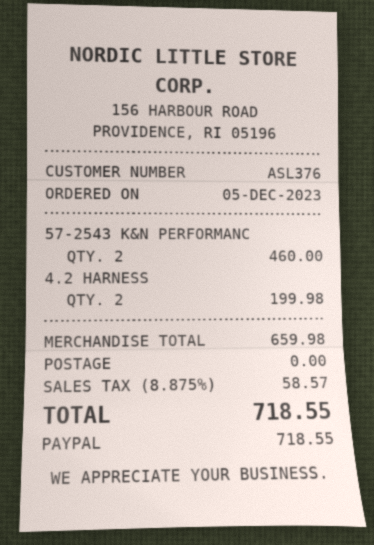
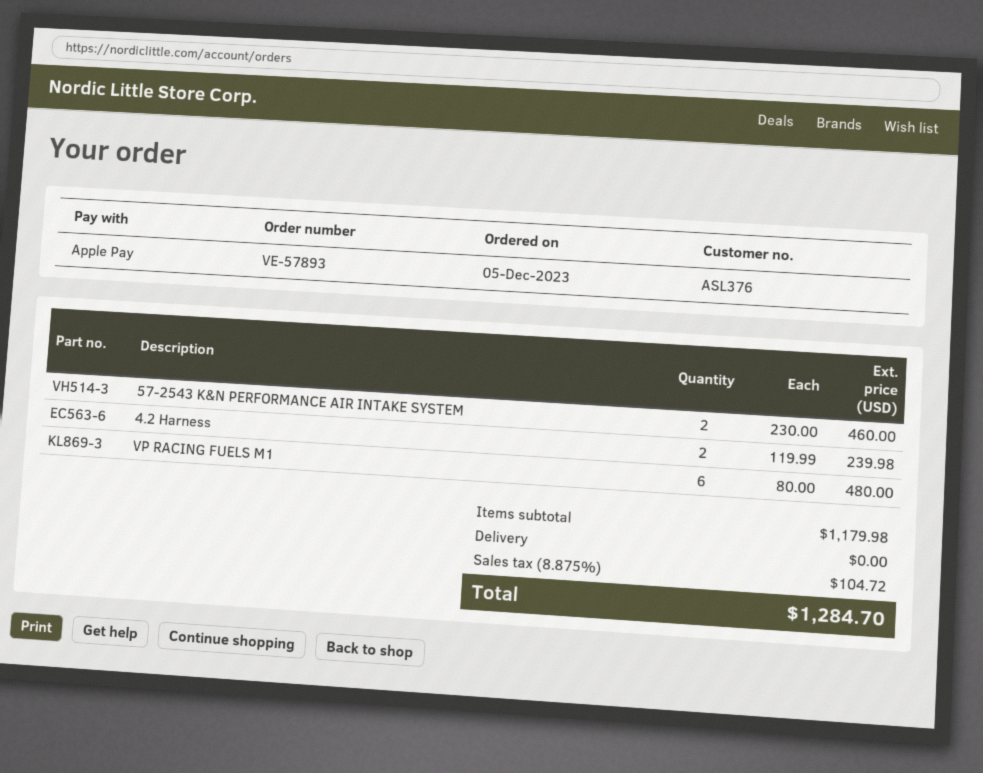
payment method: PayPal -> Apple Pay
4.2 HARNESS: 2 for 199.98 -> 2 for 239.98
VP RACING FUELS M1: none -> 6 for 480.00
subtotal: 659.98 -> 1179.98
tax: 8.875% = 58.57 -> 8.875% = 104.72
total: 718.55 -> 1284.70

